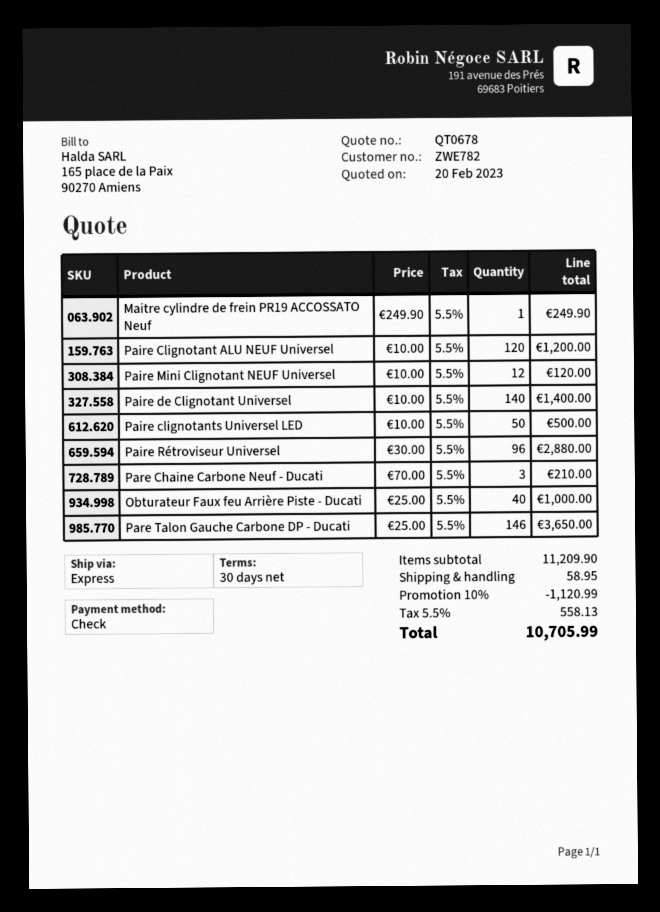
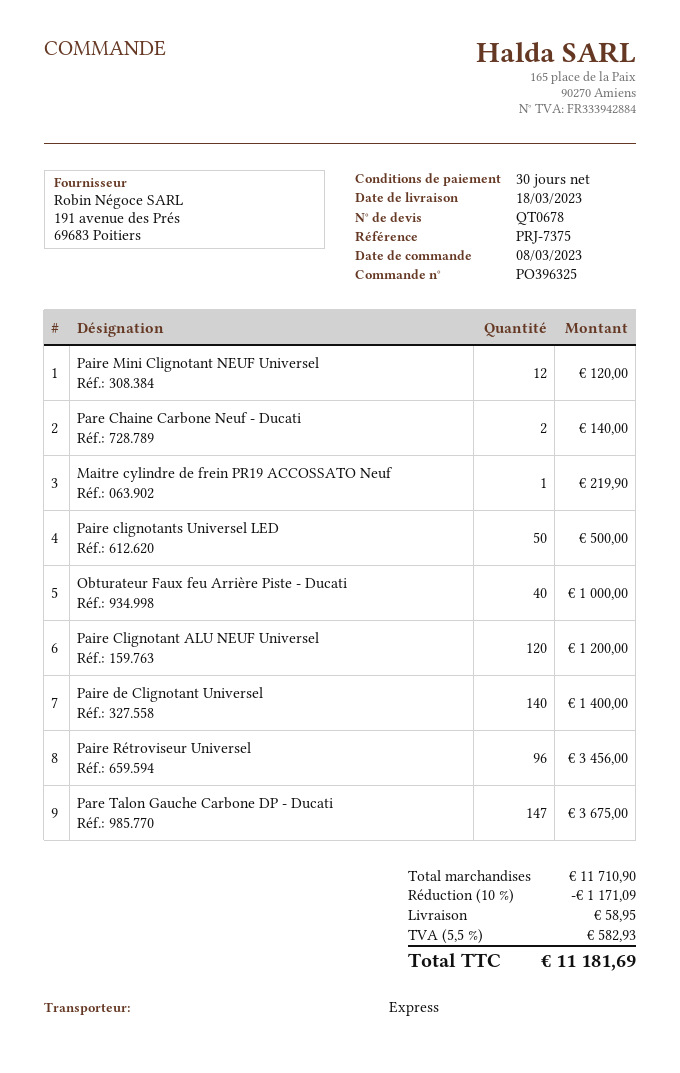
Maitre cylindre de frein PR19 ACCOSSATO Neuf: 1 for 249.90 -> 1 for 219.90
Paire Rétroviseur Universel: 96 for 2880.00 -> 96 for 3456.00
Pare Chaine Carbone Neuf - Ducati: 3 for 210.00 -> 2 for 140.00
Pare Talon Gauche Carbone DP - Ducati: 146 for 3650.00 -> 147 for 3675.00
subtotal: 11209.90 -> 11710.90
discount: 10% = 1120.99 -> 10% = 1171.09
tax: 5.5% = 558.13 -> 5.5% = 582.93
total: 10705.99 -> 11181.69

